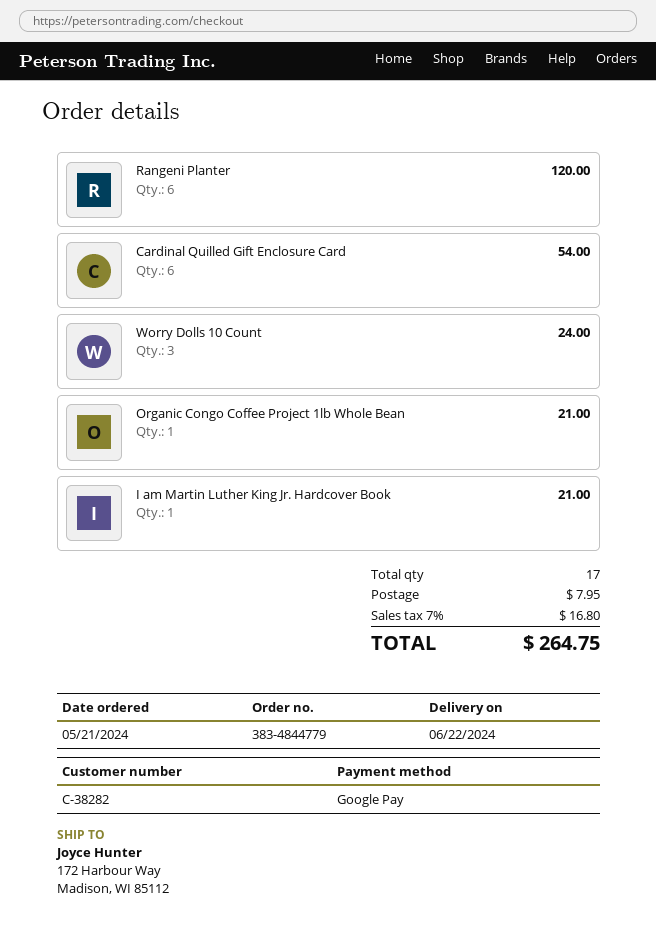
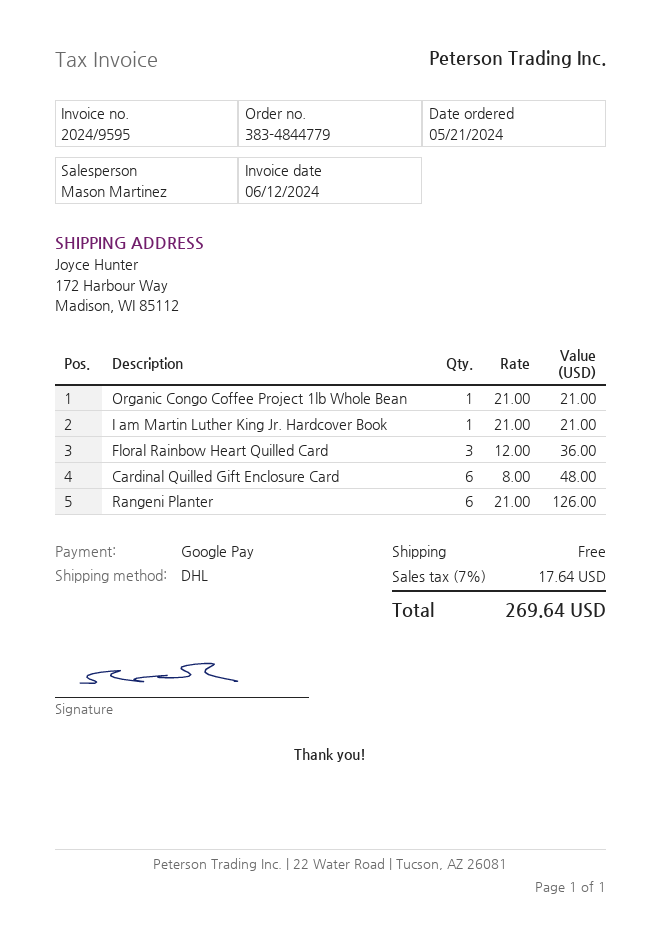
Rangeni Planter: 6 for 120.00 -> 6 for 126.00
Cardinal Quilled Gift Enclosure Card: 6 for 54.00 -> 6 for 48.00
Worry Dolls 10 Count: 3 for 24.00 -> none
Floral Rainbow Heart Quilled Card: none -> 3 for 36.00
shipping: 7.95 -> 0.00
tax: 7% = 16.80 -> 7% = 17.64
total: 264.75 -> 269.64

